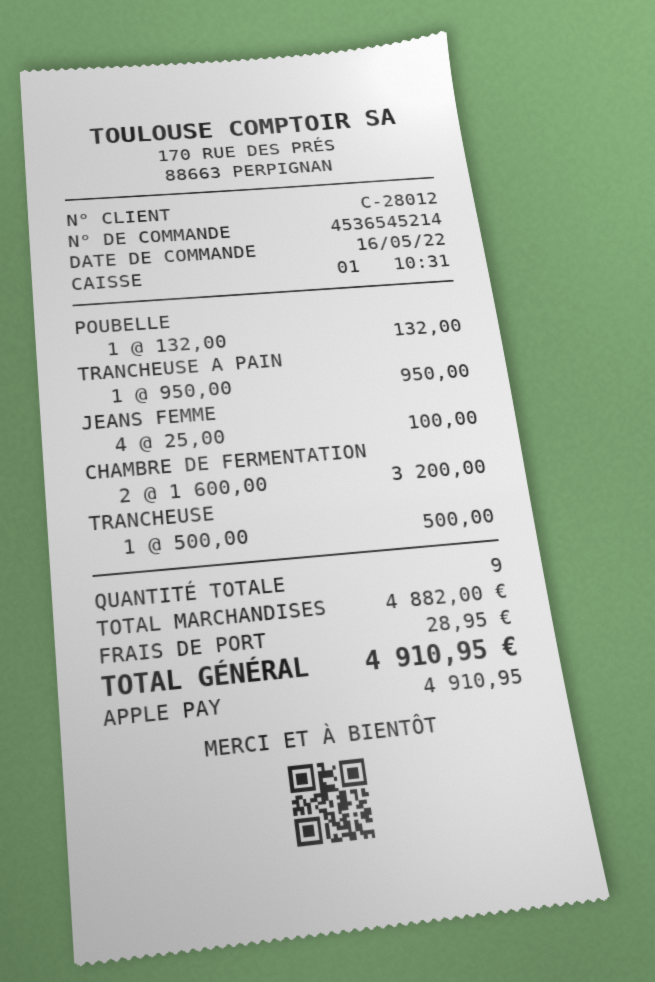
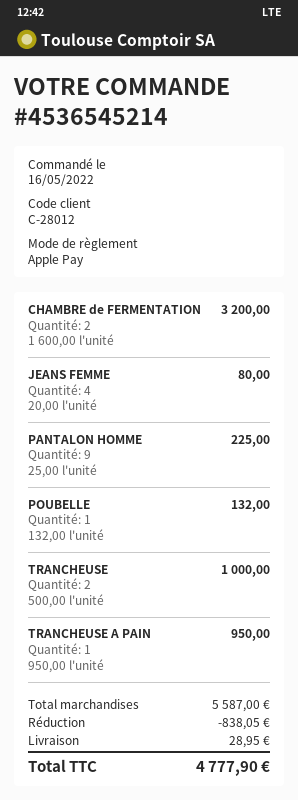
JEANS FEMME: 4 x 25.00 = 100.00 -> 4 x 20.00 = 80.00
TRANCHEUSE: 1 x 500.00 = 500.00 -> 2 x 500.00 = 1000.00
PANTALON HOMME: none -> 9 x 25.00 = 225.00
subtotal: 4882.00 -> 5587.00
discount: none -> 838.05
total: 4910.95 -> 4777.90

